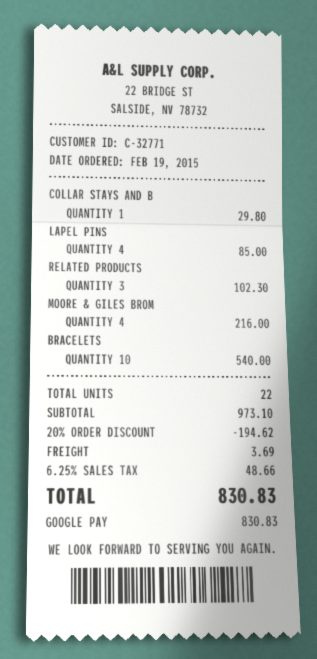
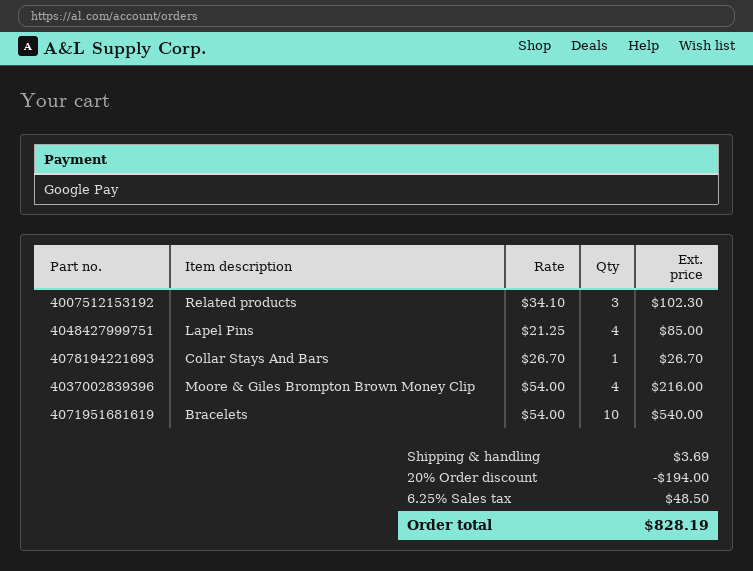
COLLAR STAYS AND B: 1 for 29.80 -> 1 for 26.70
discount: 20% = 194.62 -> 20% = 194.00
tax: 6.25% = 48.66 -> 6.25% = 48.50
total: 830.83 -> 828.19

